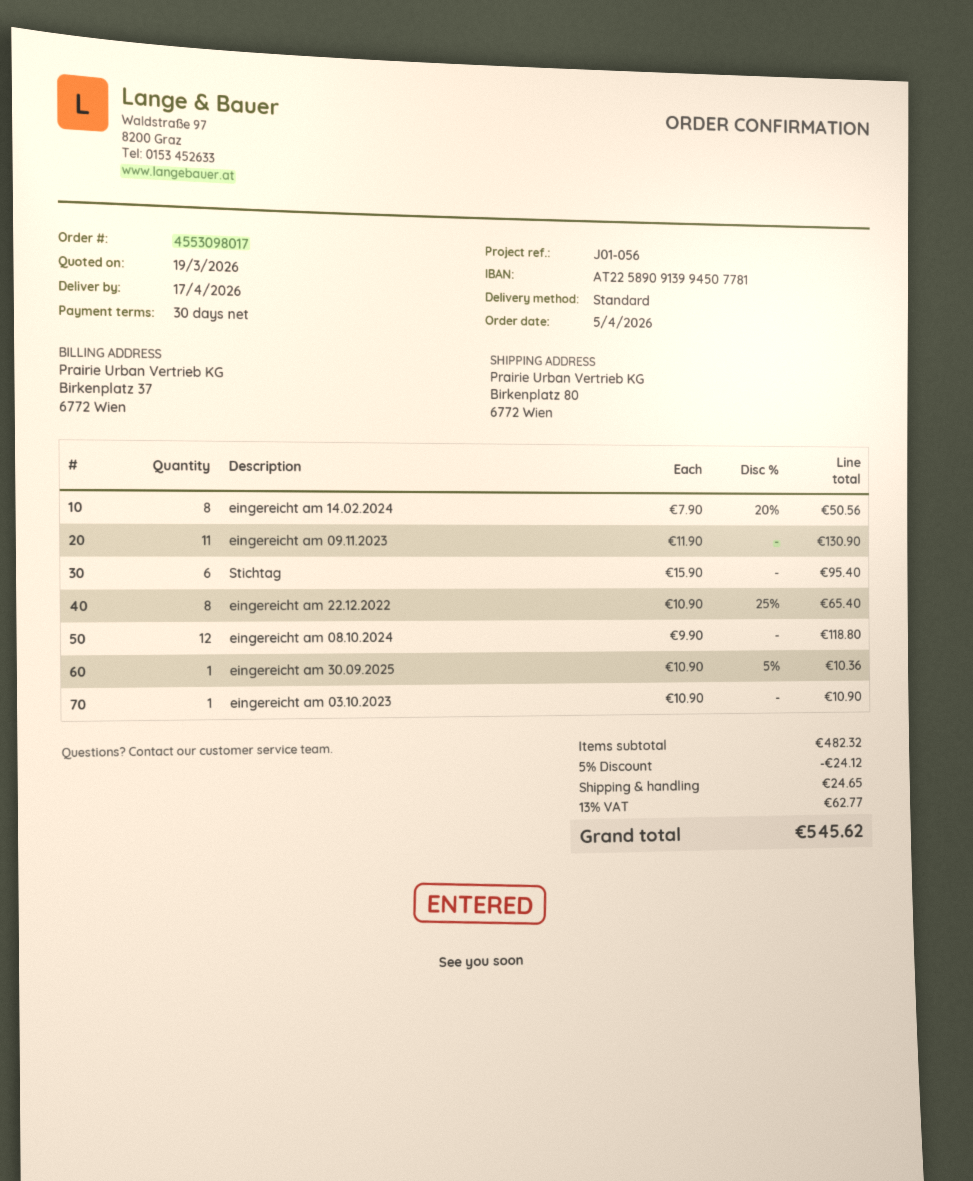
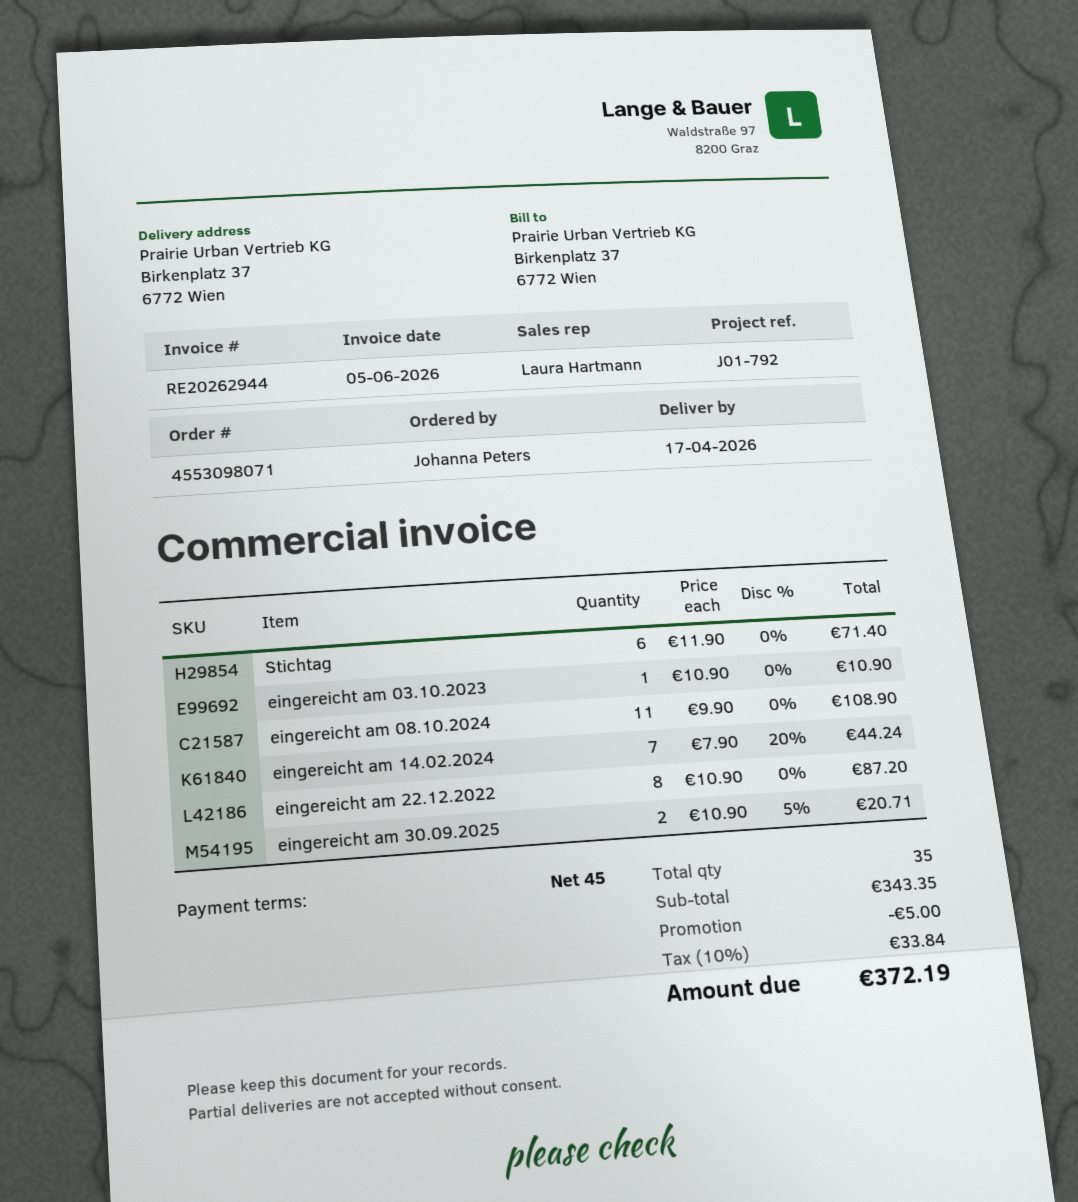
order number: 4553098017 -> 4553098071
payment terms: 30 days -> 45 days
reference: J01-056 -> J01-792
ship to: Birkenplatz 80, 6772 Wien -> Birkenplatz 37, 6772 Wien
eingereicht am 14.02.2024: 8 x 7.90 - 20% = 50.56 -> 7 x 7.90 - 20% = 44.24
eingereicht am 09.11.2023: 11 x 11.90 = 130.90 -> none
Stichtag: 6 x 15.90 = 95.40 -> 6 x 11.90 = 71.40
eingereicht am 22.12.2022: 8 x 10.90 - 25% = 65.40 -> 8 x 10.90 = 87.20
eingereicht am 08.10.2024: 12 x 9.90 = 118.80 -> 11 x 9.90 = 108.90
eingereicht am 30.09.2025: 1 x 10.90 - 5% = 10.36 -> 2 x 10.90 - 5% = 20.71
subtotal: 482.32 -> 343.35
discount: 24.12 -> 5.00
shipping: 24.65 -> none
tax: 13% = 62.77 -> 10% = 33.84
total: 545.62 -> 372.19

